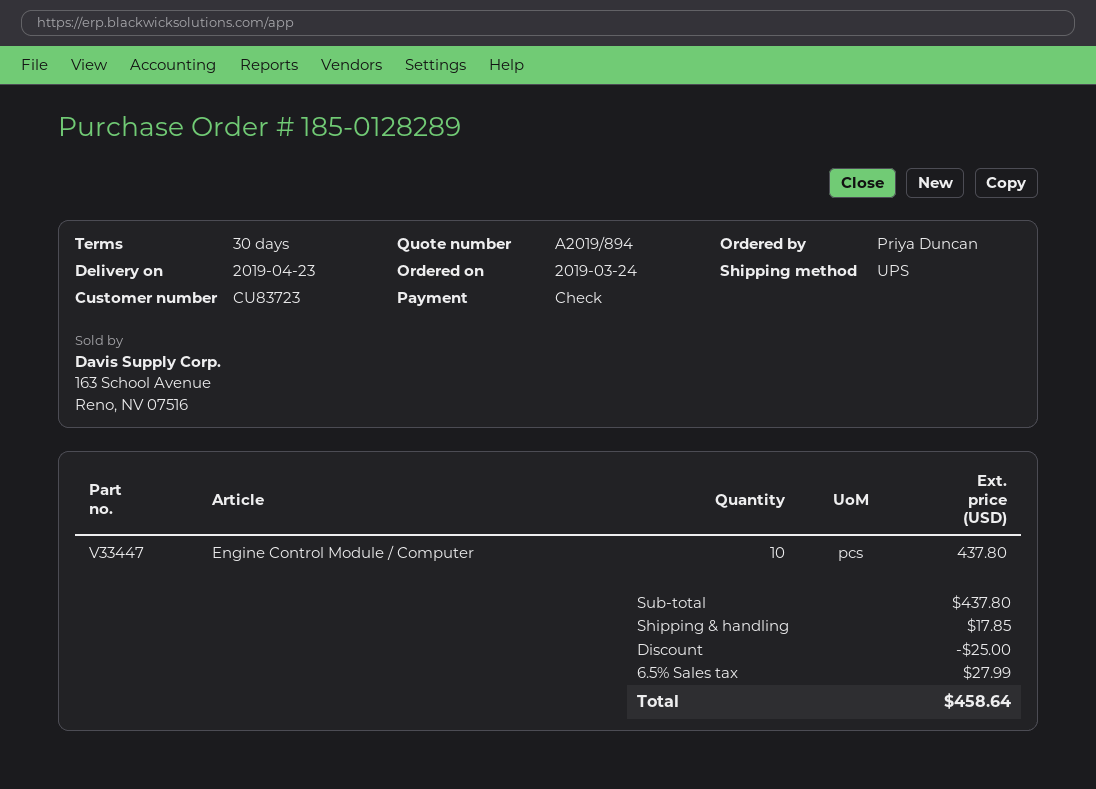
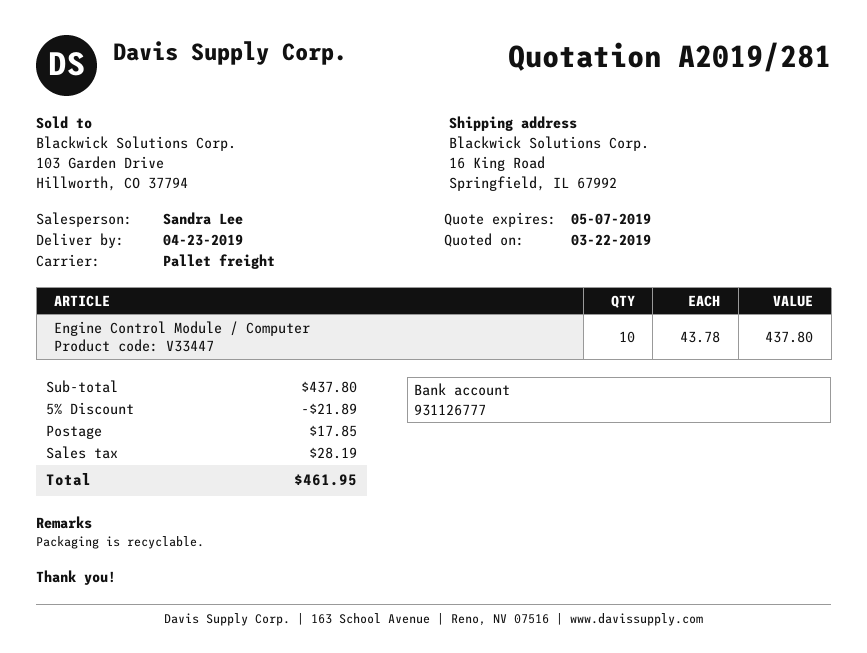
quote number: A2019/894 -> A2019/281
shipping method: UPS -> pallet freight
discount: 25.00 -> 21.89
tax: 27.99 -> 28.19
total: 458.64 -> 461.95

